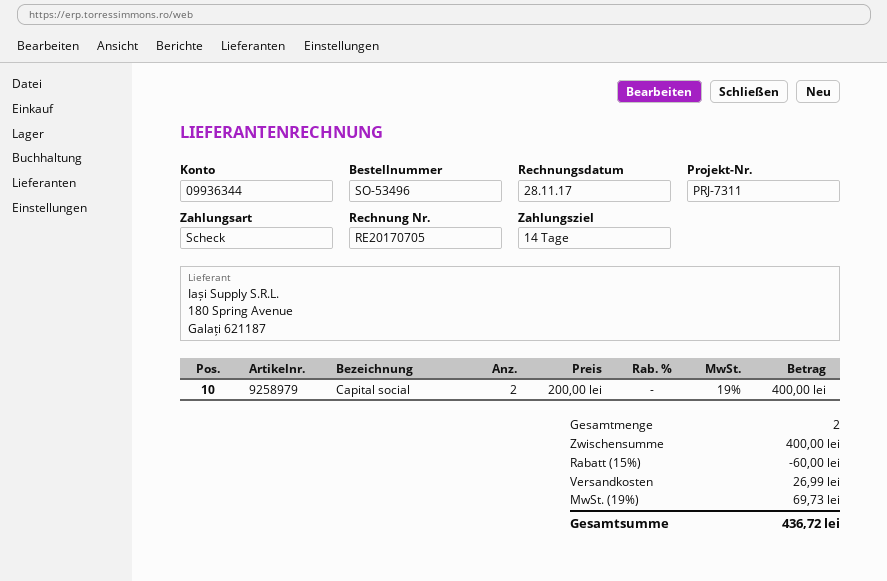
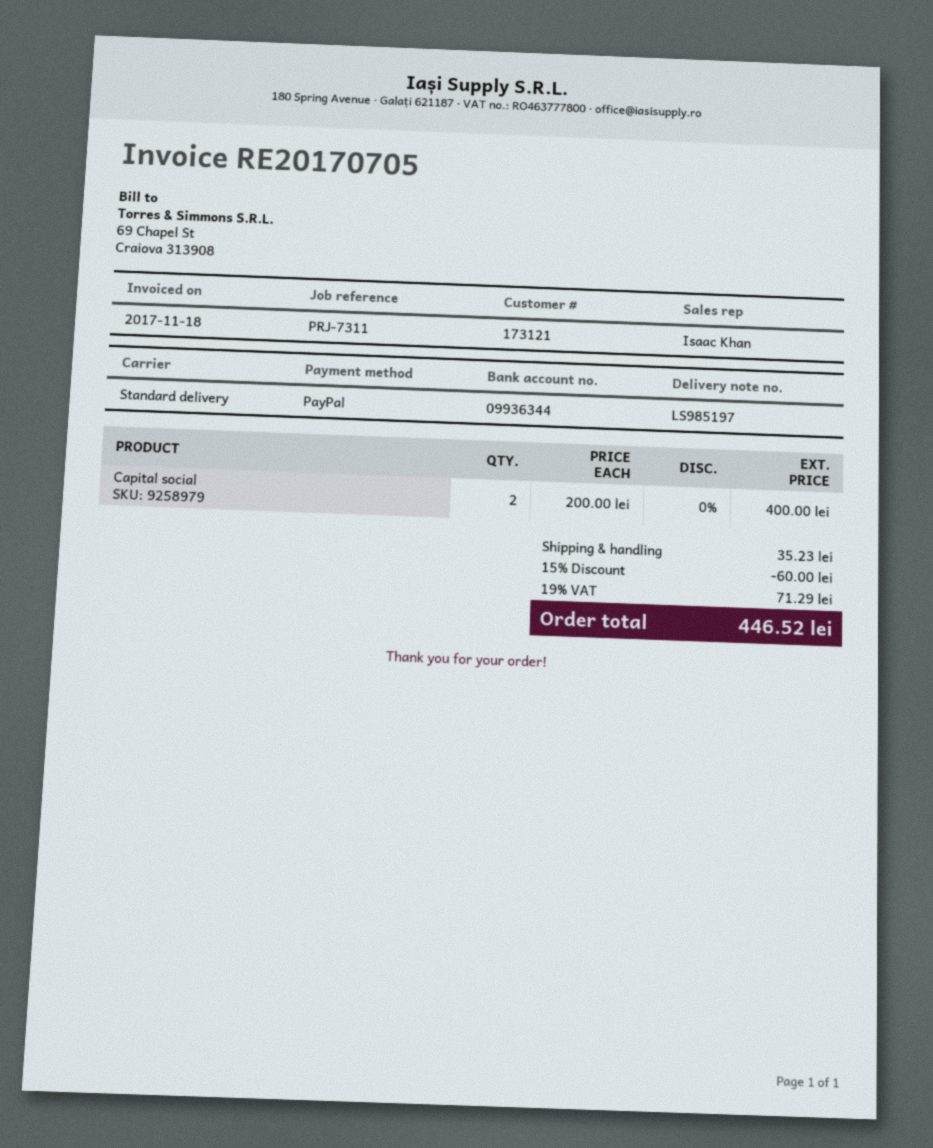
invoice date: 2017-11-28 -> 2017-11-18
payment method: cheque -> PayPal
shipping: 26.99 -> 35.23
tax: 19% = 69.73 -> 19% = 71.29
total: 436.72 -> 446.52

